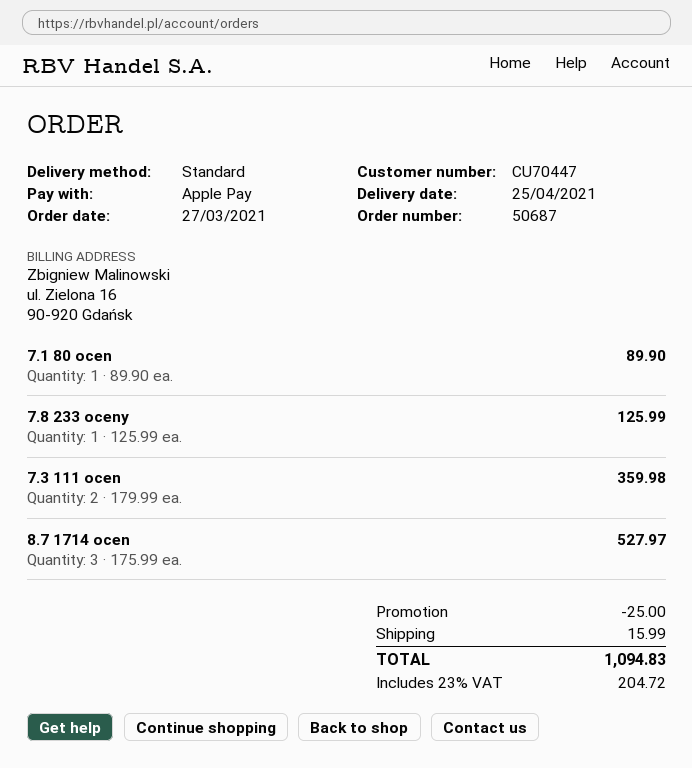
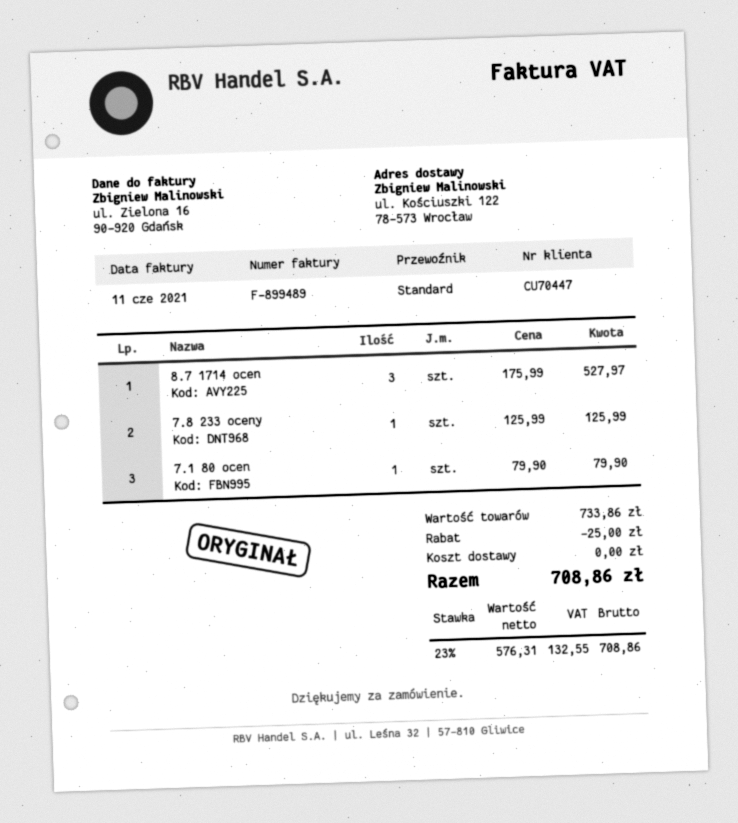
7.1 80 ocen: 1 x 89.90 = 89.90 -> 1 x 79.90 = 79.90
7.3 111 ocen: 2 x 179.99 = 359.98 -> none
shipping: 15.99 -> 0.00
tax: 23% = 204.72 -> 23% = 132.55
total: 1094.83 -> 708.86

